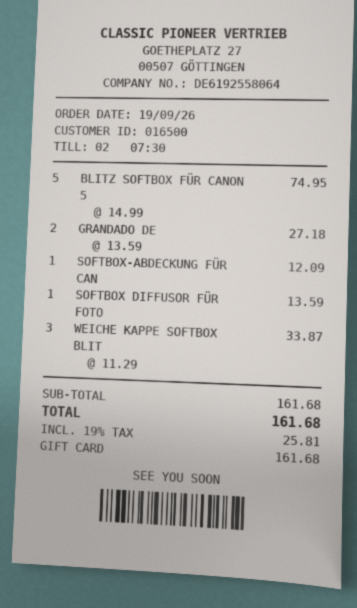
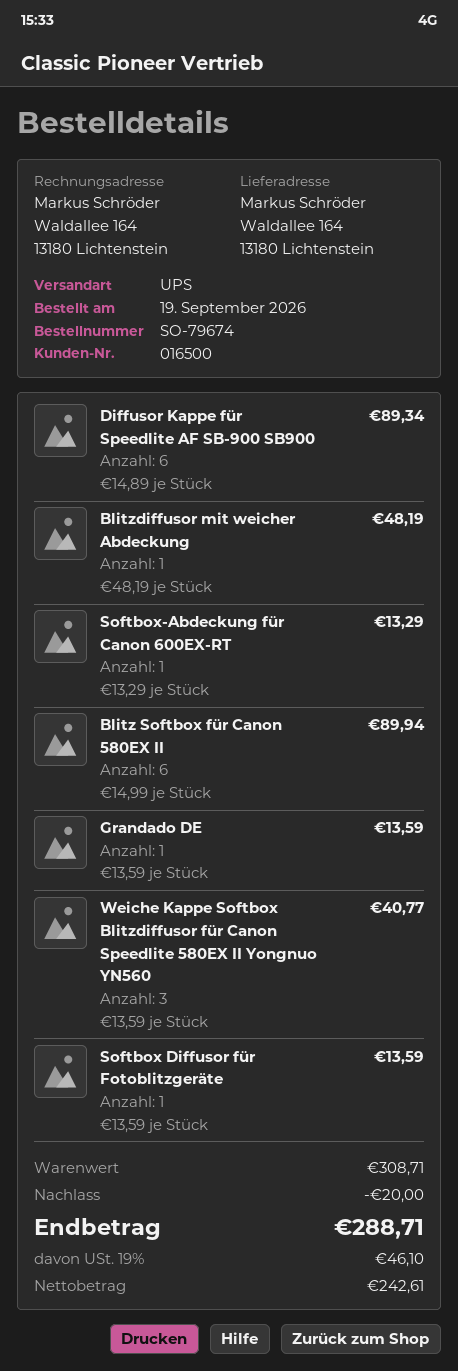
BLITZ SOFTBOX FÜR CANON 5: 5 x 14.99 = 74.95 -> 6 x 14.99 = 89.94
GRANDADO DE: 2 x 13.59 = 27.18 -> 1 x 13.59 = 13.59
SOFTBOX-ABDECKUNG FÜR CAN: 1 x 12.09 = 12.09 -> 1 x 13.29 = 13.29
WEICHE KAPPE SOFTBOX BLIT: 3 x 11.29 = 33.87 -> 3 x 13.59 = 40.77
Diffusor Kappe für Speedlite AF SB-900 SB900: none -> 6 x 14.89 = 89.34
Blitzdiffusor mit weicher Abdeckung: none -> 1 x 48.19 = 48.19
subtotal: 161.68 -> 308.71
discount: none -> 20.00
tax: 19% = 25.81 -> 19% = 46.10
total: 161.68 -> 288.71

